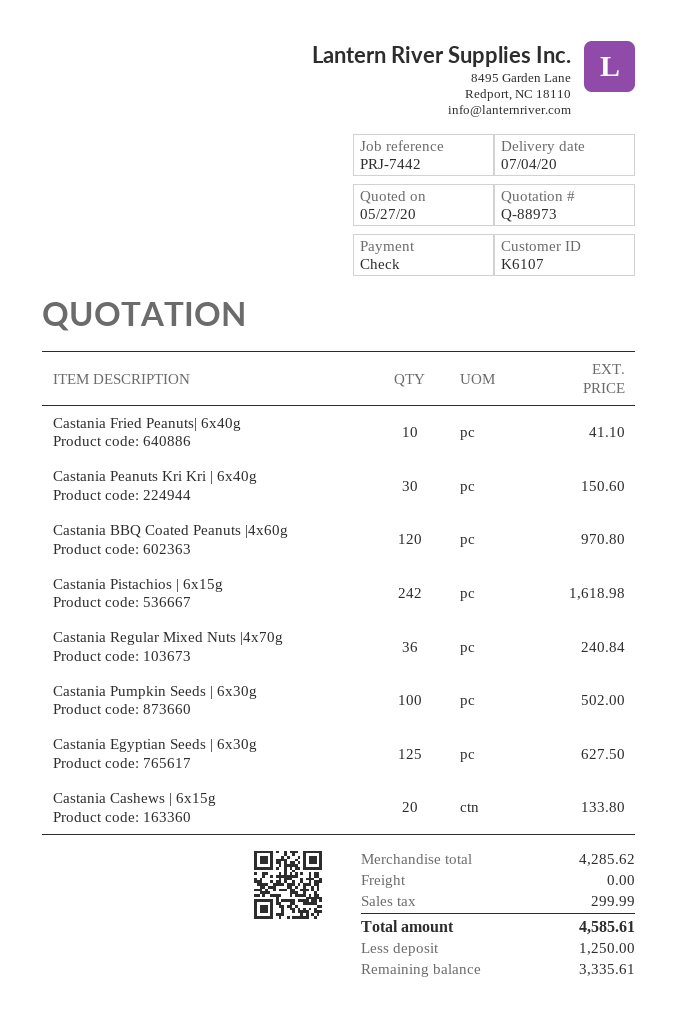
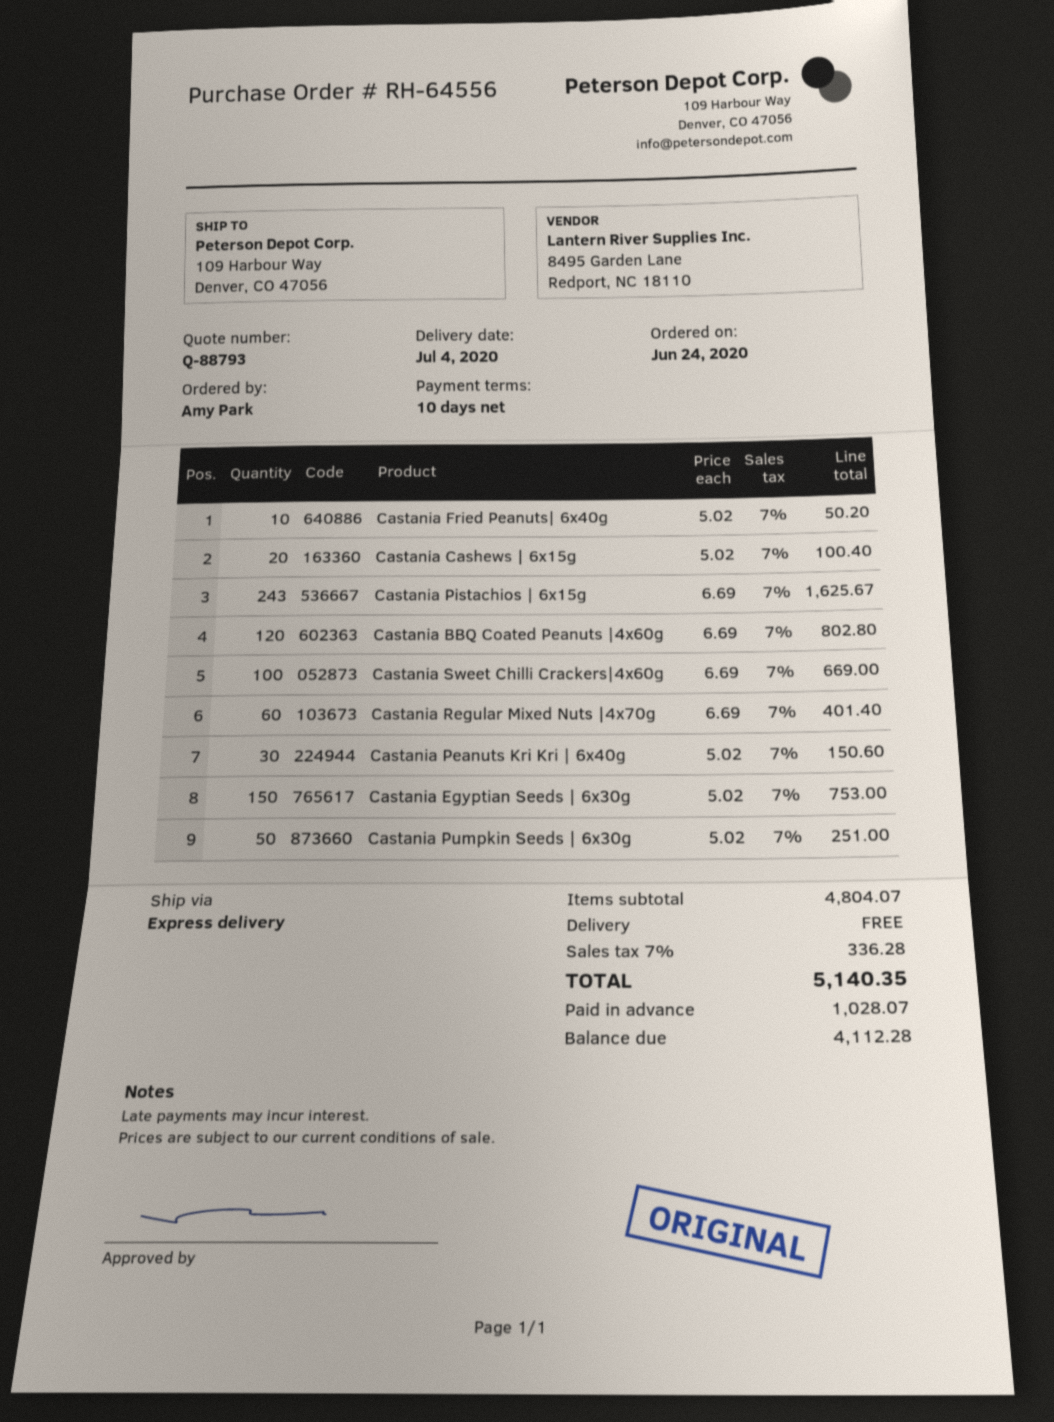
quote number: Q-88973 -> Q-88793
Castania Fried Peanuts| 6x40g: 10 for 41.10 -> 10 for 50.20
Castania BBQ Coated Peanuts |4x60g: 120 for 970.80 -> 120 for 802.80
Castania Pistachios | 6x15g: 242 for 1618.98 -> 243 for 1625.67
Castania Regular Mixed Nuts |4x70g: 36 for 240.84 -> 60 for 401.40
Castania Pumpkin Seeds | 6x30g: 100 for 502.00 -> 50 for 251.00
Castania Egyptian Seeds | 6x30g: 125 for 627.50 -> 150 for 753.00
Castania Cashews | 6x15g: 20 for 133.80 -> 20 for 100.40
Castania Sweet Chilli Crackers|4x60g: none -> 100 for 669.00
subtotal: 4285.62 -> 4804.07
tax: 299.99 -> 336.28
total: 4585.61 -> 5140.35
deposit: 1250.00 -> 1028.07
balance: 3335.61 -> 4112.28

